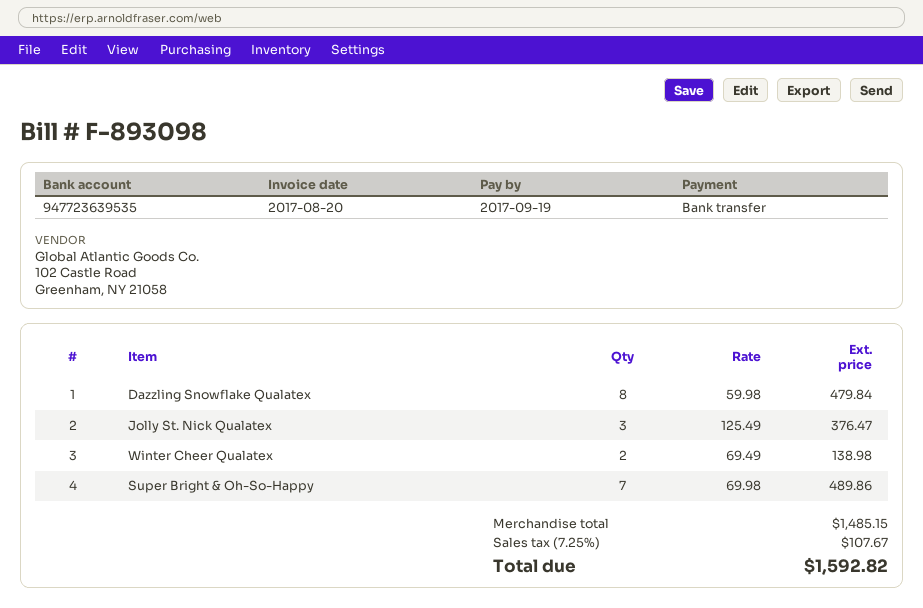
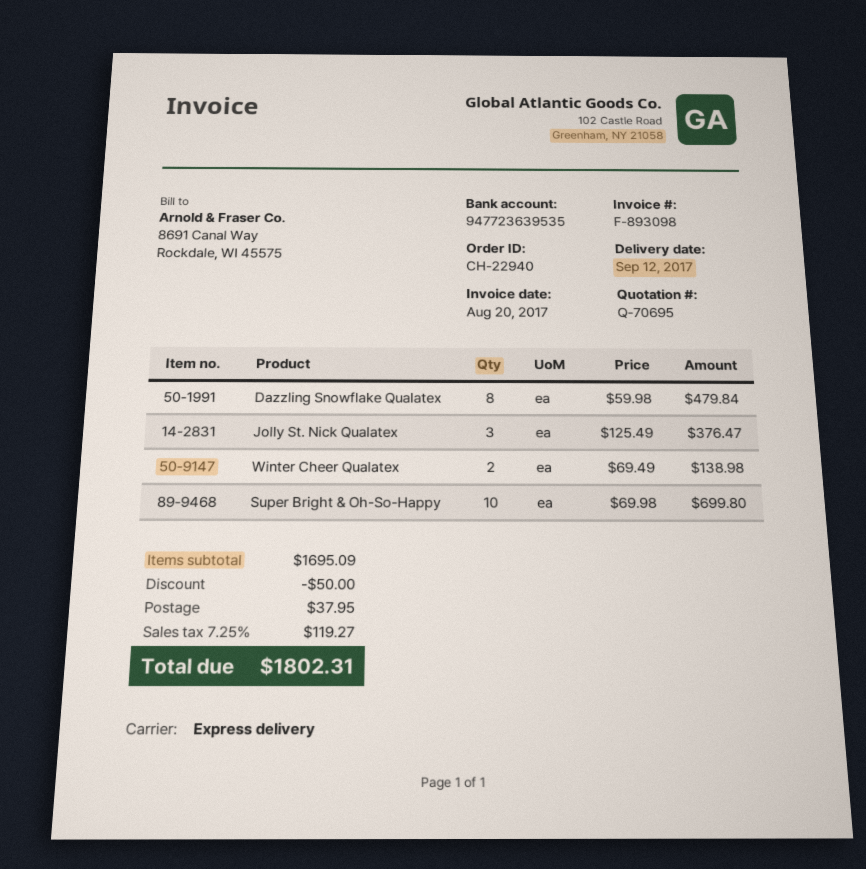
Super Bright & Oh-So-Happy: 7 x 69.98 = 489.86 -> 10 x 69.98 = 699.80
subtotal: 1485.15 -> 1695.09
discount: none -> 50.00
shipping: none -> 37.95
tax: 7.25% = 107.67 -> 7.25% = 119.27
total: 1592.82 -> 1802.31

